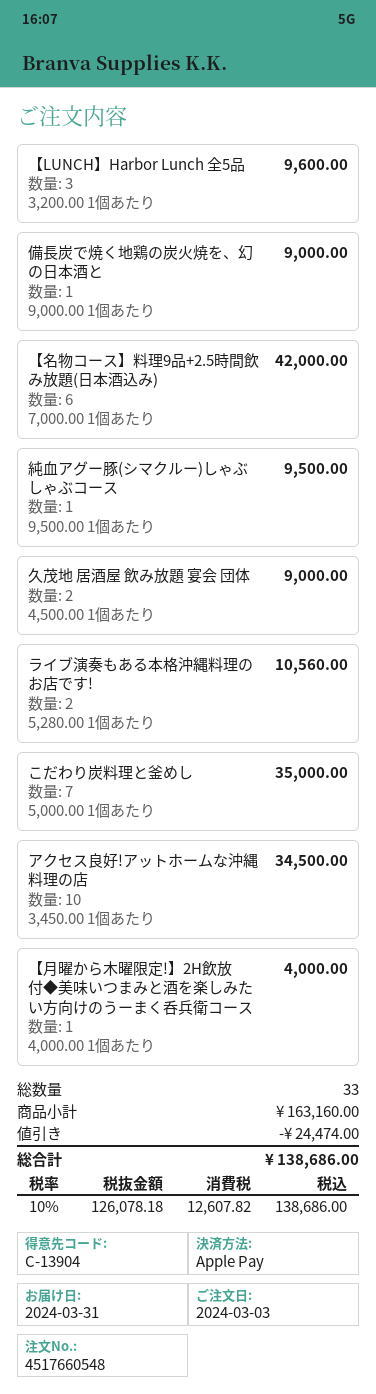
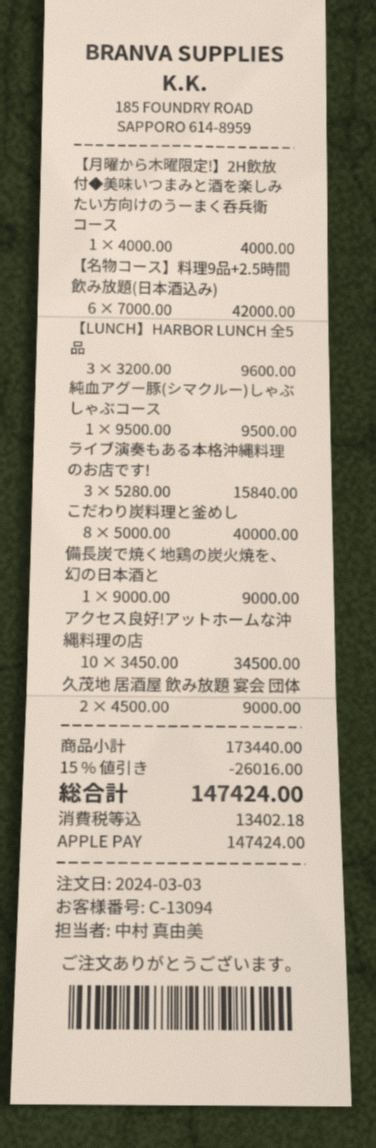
customer number: C-13904 -> C-13094
ライブ演奏もある本格沖縄料理のお店です!: 2 x 5280.00 = 10560.00 -> 3 x 5280.00 = 15840.00
こだわり炭料理と釜めし: 7 x 5000.00 = 35000.00 -> 8 x 5000.00 = 40000.00
subtotal: 163160.00 -> 173440.00
discount: 24474.00 -> 26016.00
tax: 12607.82 -> 13402.18
total: 138686.00 -> 147424.00

